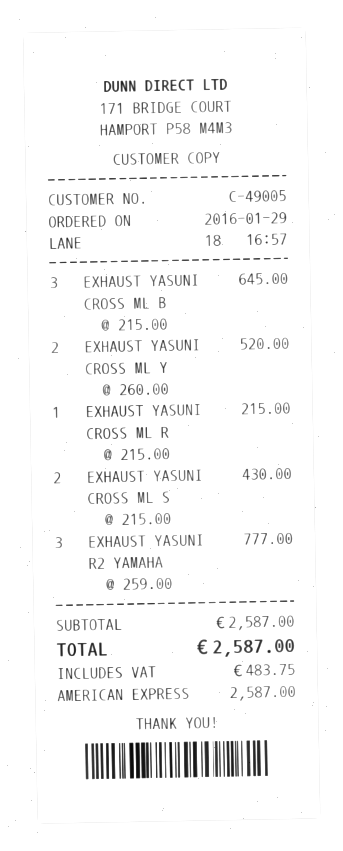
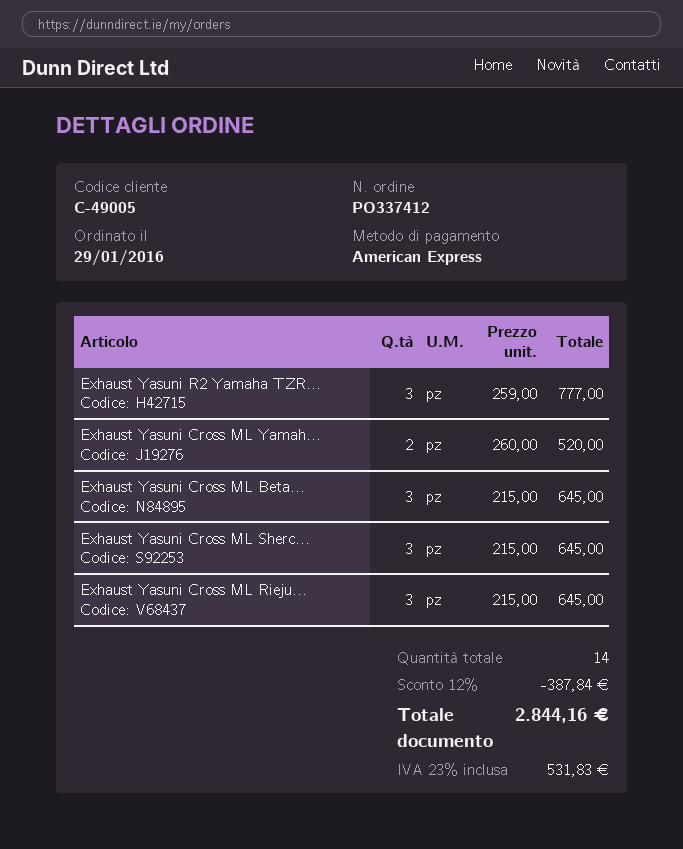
EXHAUST YASUNI CROSS ML R: 1 x 215.00 = 215.00 -> 3 x 215.00 = 645.00
EXHAUST YASUNI CROSS ML S: 2 x 215.00 = 430.00 -> 3 x 215.00 = 645.00
discount: none -> 12% = 387.84
tax: 483.75 -> 531.83
total: 2587.00 -> 2844.16

